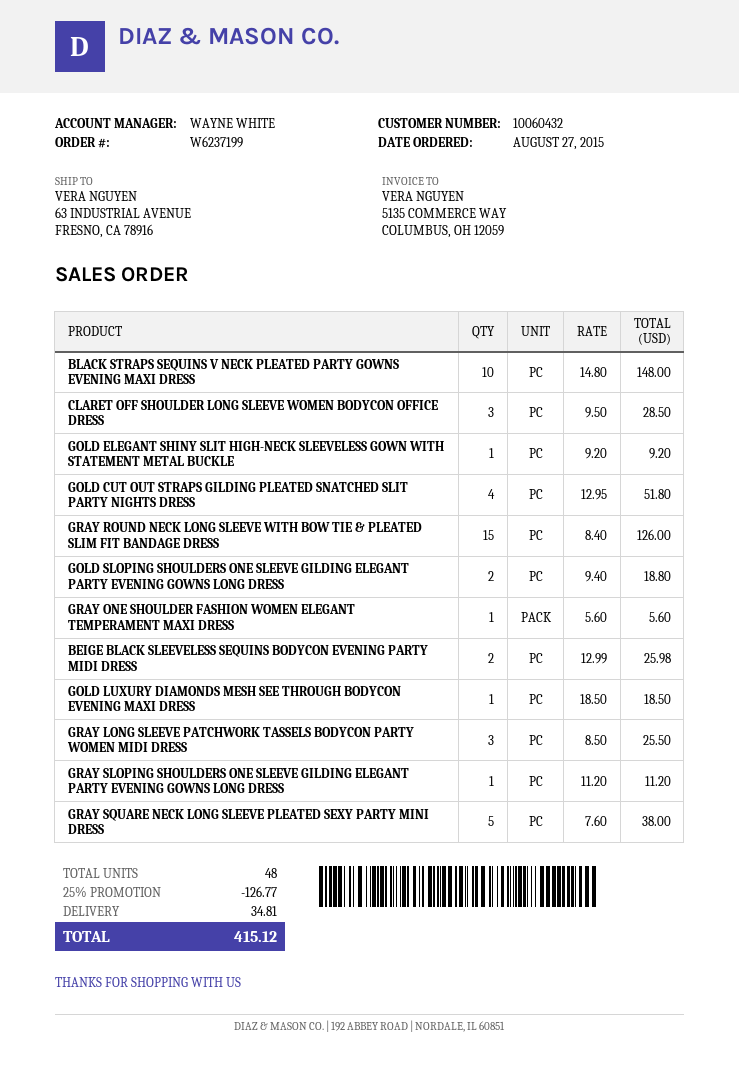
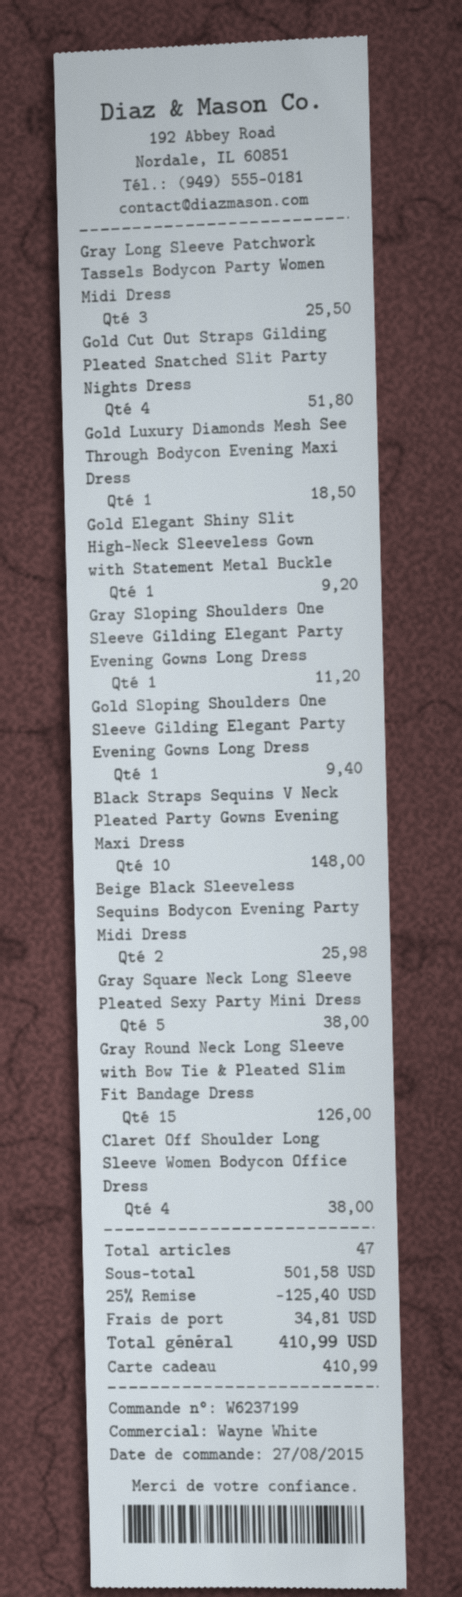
CLARET OFF SHOULDER LONG SLEEVE WOMEN BODYCON OFFICE DRESS: 3 for 28.50 -> 4 for 38.00
GOLD SLOPING SHOULDERS ONE SLEEVE GILDING ELEGANT PARTY EVENING GOWNS LONG DRESS: 2 for 18.80 -> 1 for 9.40
GRAY ONE SHOULDER FASHION WOMEN ELEGANT TEMPERAMENT MAXI DRESS: 1 for 5.60 -> none
total quantity: 48 -> 47
discount: 25% = 126.77 -> 25% = 125.40
total: 415.12 -> 410.99

